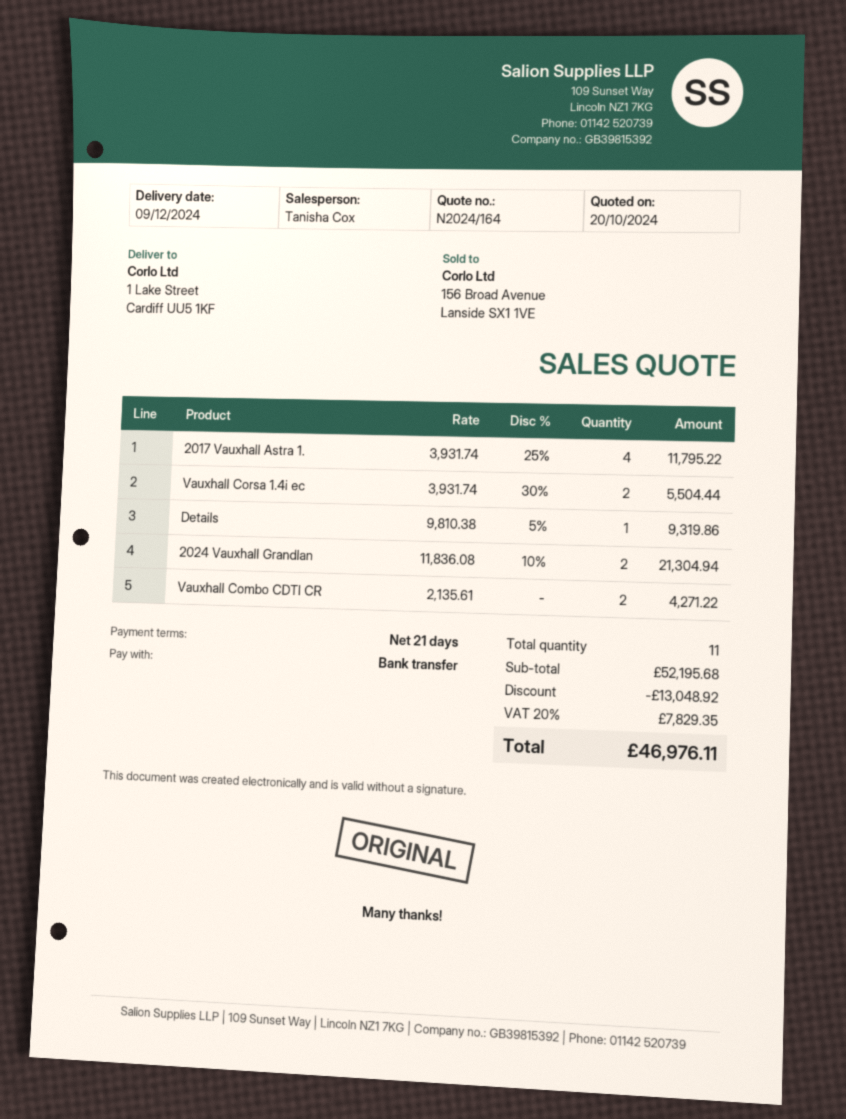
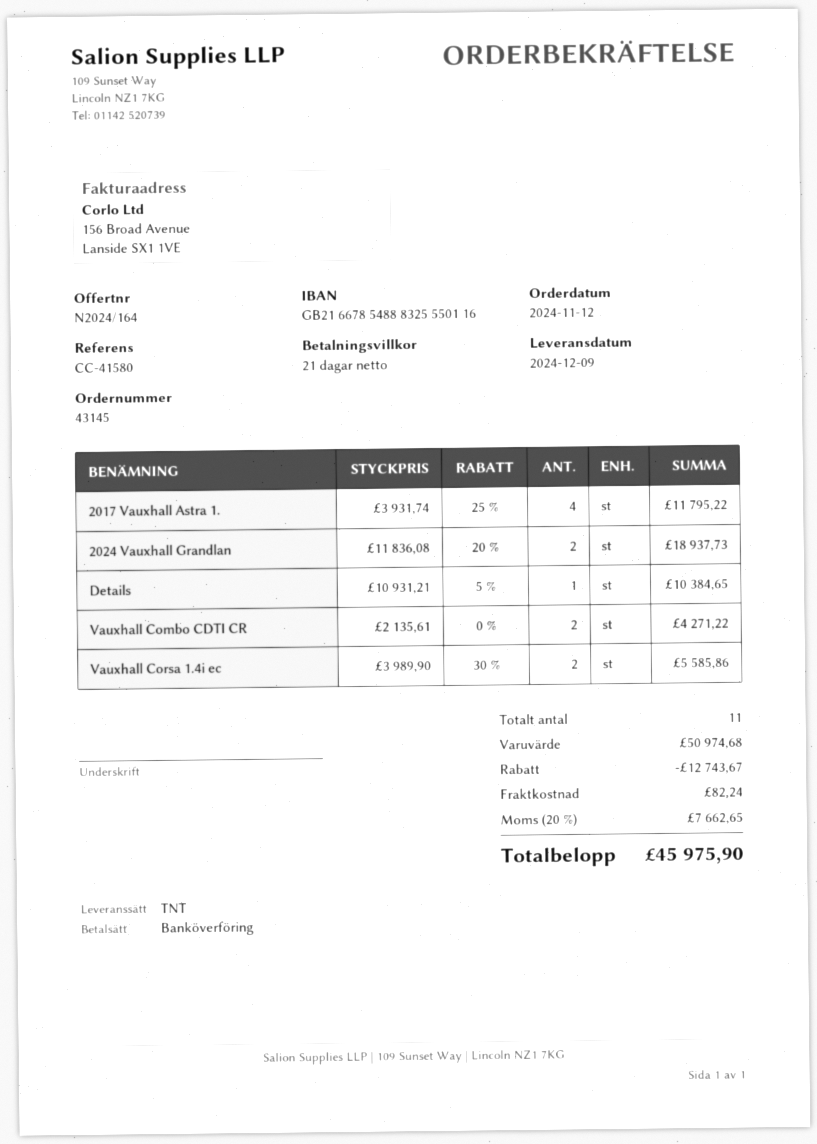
Vauxhall Corsa 1.4i ec: 2 x 3931.74 - 30% = 5504.44 -> 2 x 3989.90 - 30% = 5585.86
Details: 1 x 9810.38 - 5% = 9319.86 -> 1 x 10931.21 - 5% = 10384.65
2024 Vauxhall Grandlan: 2 x 11836.08 - 10% = 21304.94 -> 2 x 11836.08 - 20% = 18937.73
subtotal: 52195.68 -> 50974.68
discount: 13048.92 -> 12743.67
shipping: none -> 82.24
tax: 20% = 7829.35 -> 20% = 7662.65
total: 46976.11 -> 45975.90

